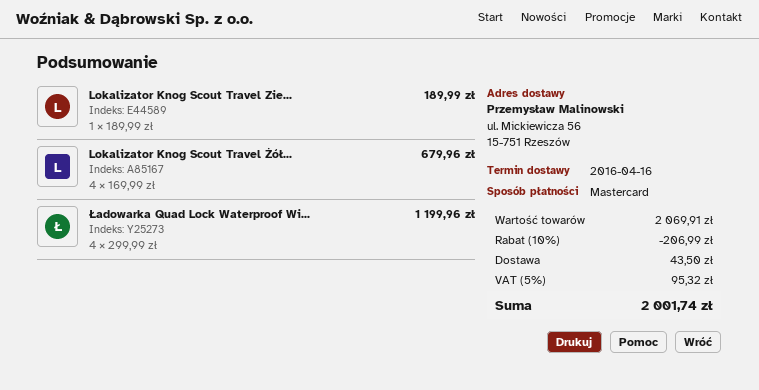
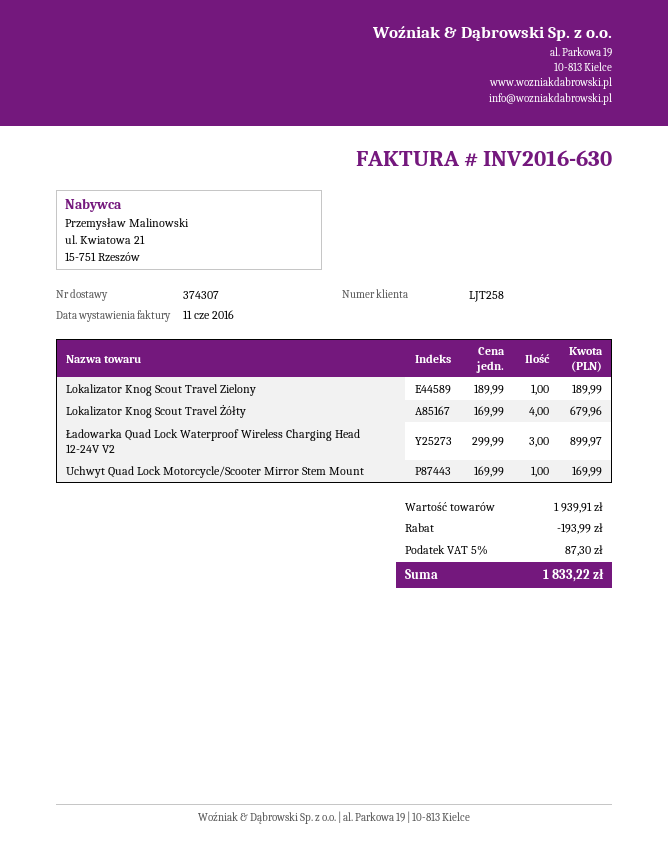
Ładowarka Quad Lock Waterproof Wi...: 4 x 299.99 = 1199.96 -> 3 x 299.99 = 899.97
Uchwyt Quad Lock Motorcycle/Scooter Mirror Stem Mount: none -> 1 x 169.99 = 169.99
subtotal: 2069.91 -> 1939.91
discount: 206.99 -> 193.99
shipping: 43.50 -> none
tax: 5% = 95.32 -> 5% = 87.30
total: 2001.74 -> 1833.22

